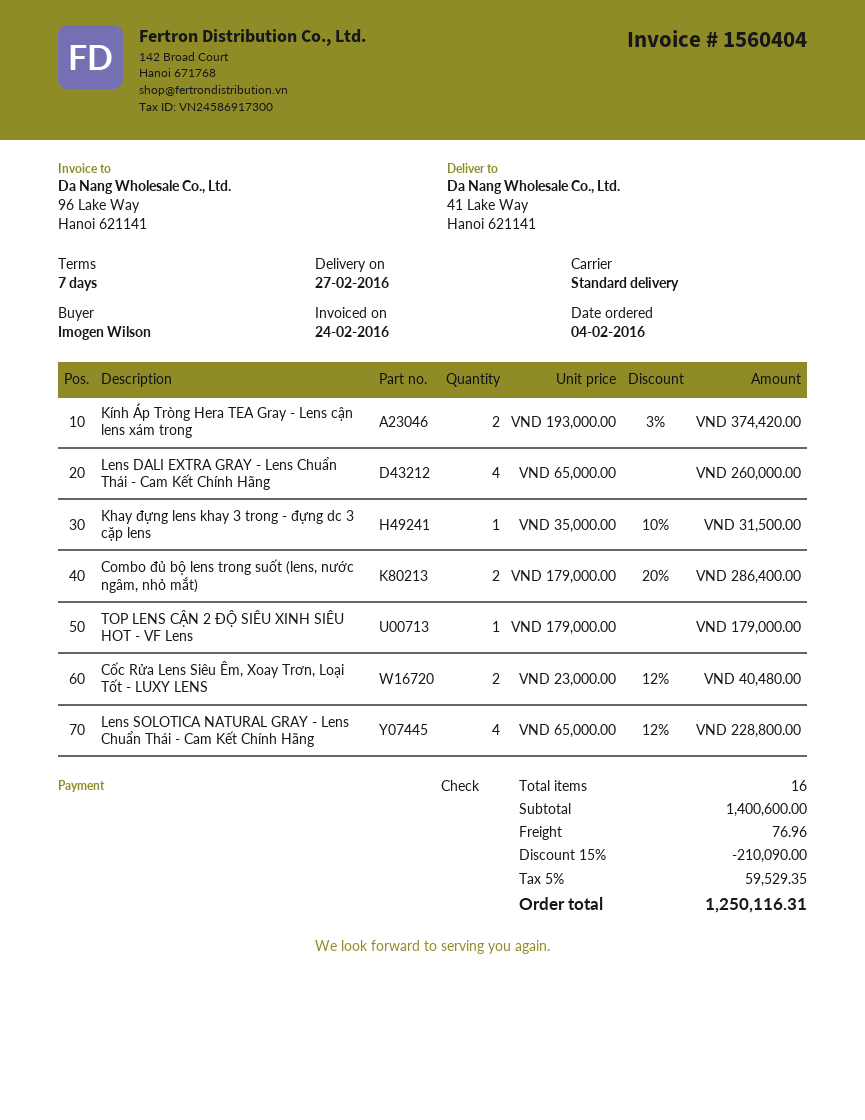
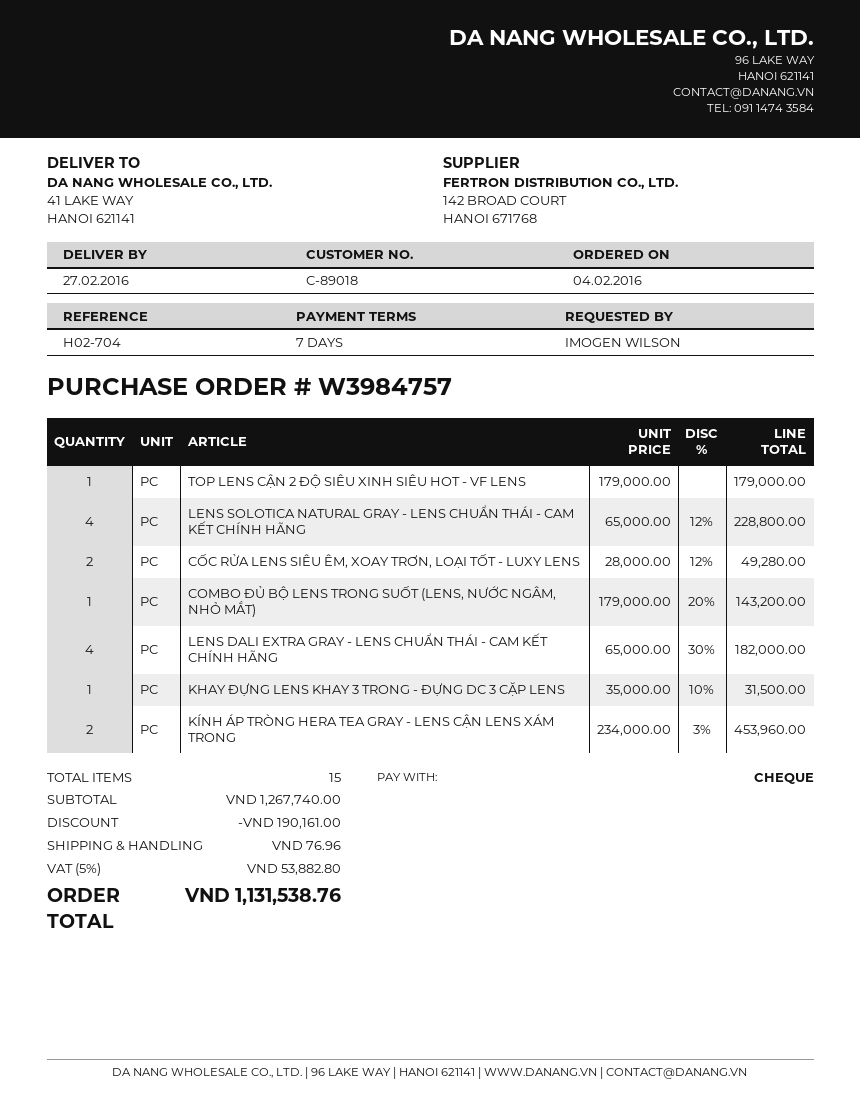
Kính Áp Tròng Hera TEA Gray - Lens cận lens xám trong: 2 x 193000.00 - 3% = 374420.00 -> 2 x 234000.00 - 3% = 453960.00
Lens DALI EXTRA GRAY - Lens Chuẩn Thái - Cam Kết Chính Hãng: 4 x 65000.00 = 260000.00 -> 4 x 65000.00 - 30% = 182000.00
Combo đủ bộ lens trong suốt (lens, nước ngâm, nhỏ mắt): 2 x 179000.00 - 20% = 286400.00 -> 1 x 179000.00 - 20% = 143200.00
Cốc Rửa Lens Siêu Êm, Xoay Trơn, Loại Tốt - LUXY LENS: 2 x 23000.00 - 12% = 40480.00 -> 2 x 28000.00 - 12% = 49280.00
total quantity: 16 -> 15
subtotal: 1400600.00 -> 1267740.00
discount: 210090.00 -> 190161.00
tax: 5% = 59529.35 -> 5% = 53882.80
total: 1250116.31 -> 1131538.76

